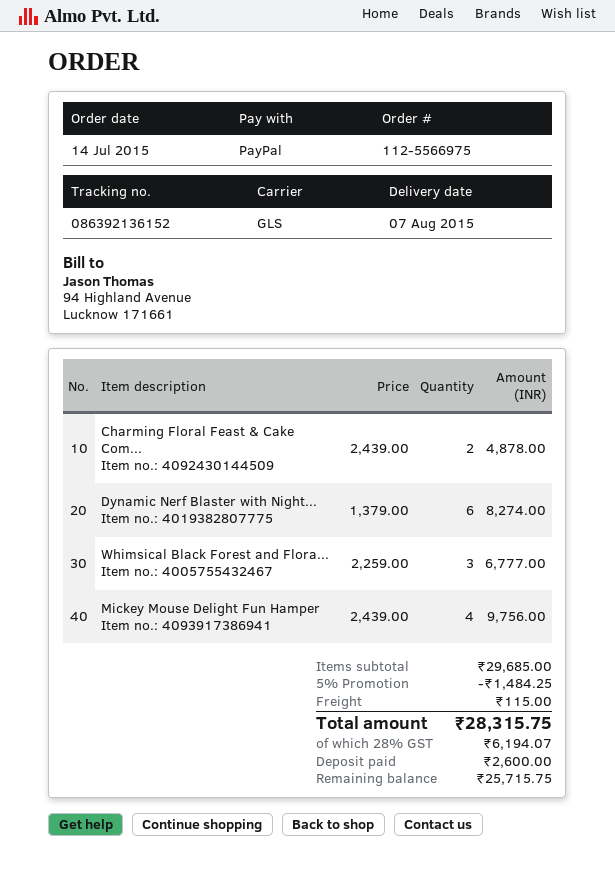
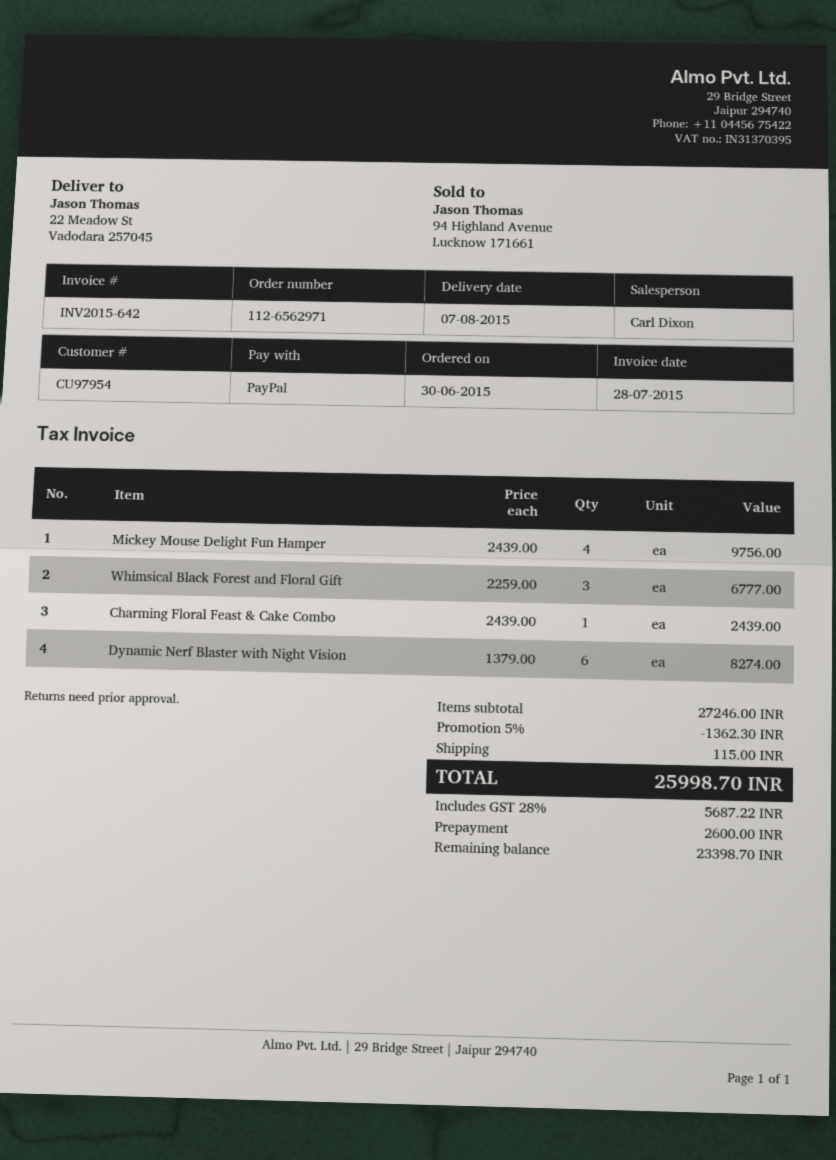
order number: 112-5566975 -> 112-6562971
order date: 2015-07-14 -> 2015-06-30
Charming Floral Feast & Cake Com...: 2 x 2439.00 = 4878.00 -> 1 x 2439.00 = 2439.00
subtotal: 29685.00 -> 27246.00
discount: 5% = 1484.25 -> 5% = 1362.30
tax: 28% = 6194.07 -> 28% = 5687.22
total: 28315.75 -> 25998.70
balance: 25715.75 -> 23398.70

